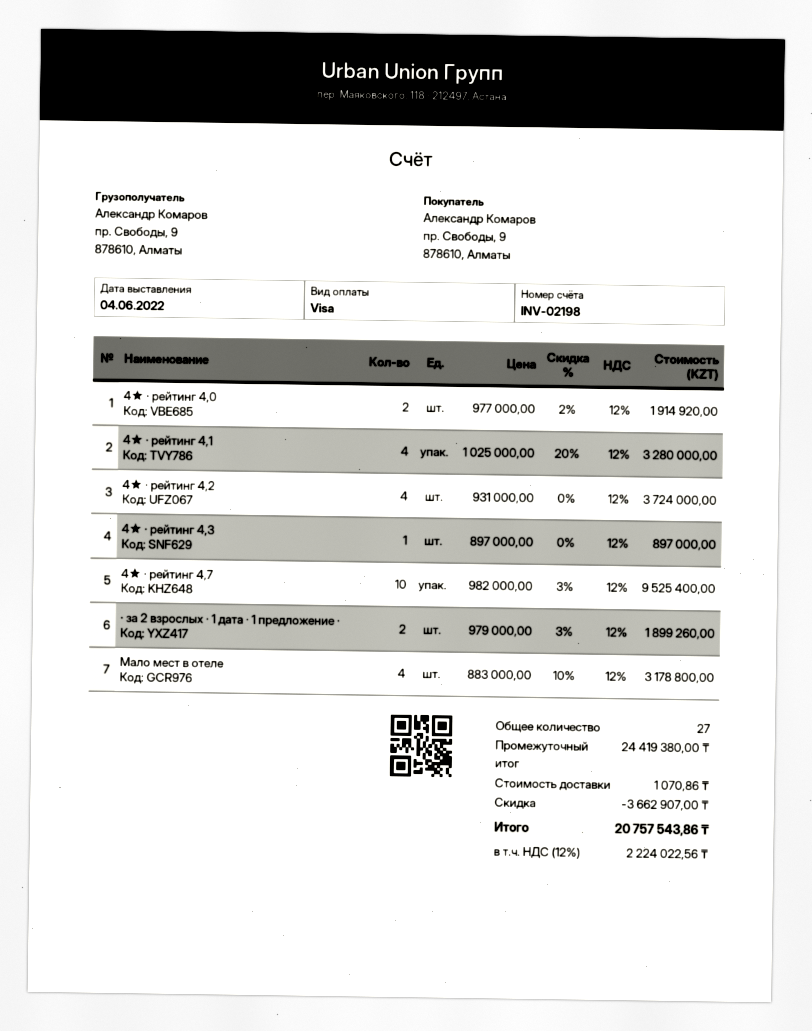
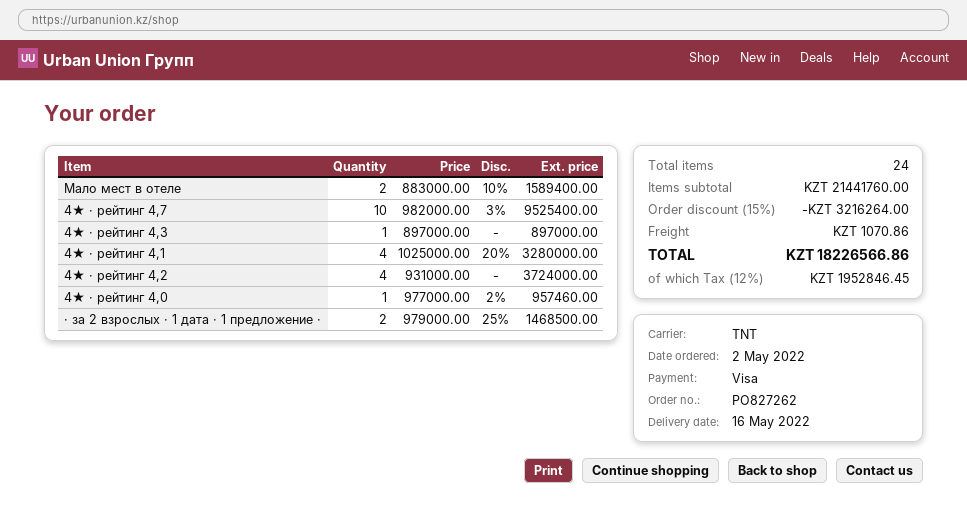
4★ · рейтинг 4,0: 2 x 977000.00 - 2% = 1914920.00 -> 1 x 977000.00 - 2% = 957460.00
· за 2 взрослых · 1 дата · 1 предложение ·: 2 x 979000.00 - 3% = 1899260.00 -> 2 x 979000.00 - 25% = 1468500.00
Мало мест в отеле: 4 x 883000.00 - 10% = 3178800.00 -> 2 x 883000.00 - 10% = 1589400.00
total quantity: 27 -> 24
subtotal: 24419380.00 -> 21441760.00
discount: 3662907.00 -> 3216264.00
tax: 12% = 2224022.56 -> 12% = 1952846.45
total: 20757543.86 -> 18226566.86

